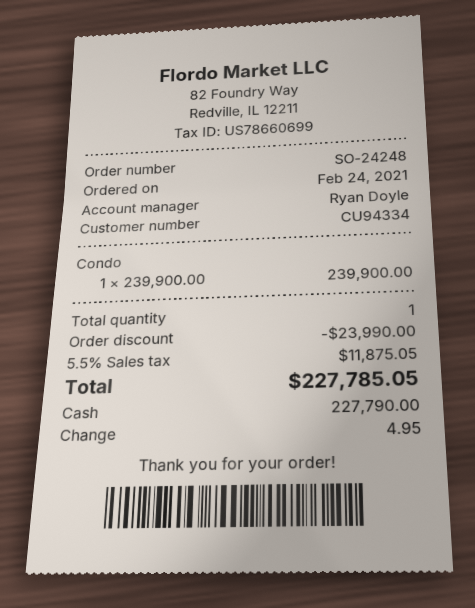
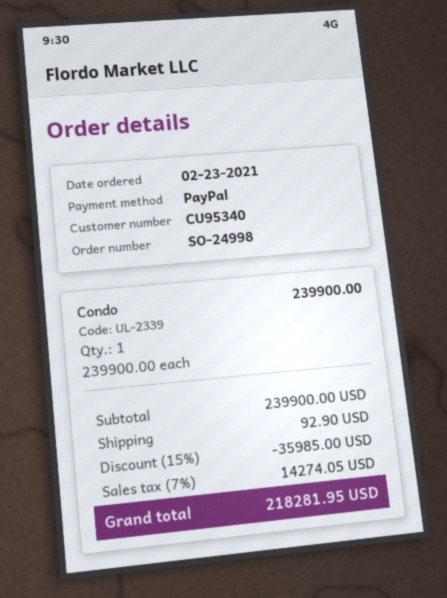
order number: SO-24248 -> SO-24998
order date: 2021-02-24 -> 2021-02-23
customer number: CU94334 -> CU95340
payment method: cash -> PayPal
discount: 23990.00 -> 35985.00
shipping: none -> 92.90
tax: 5.5% = 11875.05 -> 7% = 14274.05
total: 227785.05 -> 218281.95

